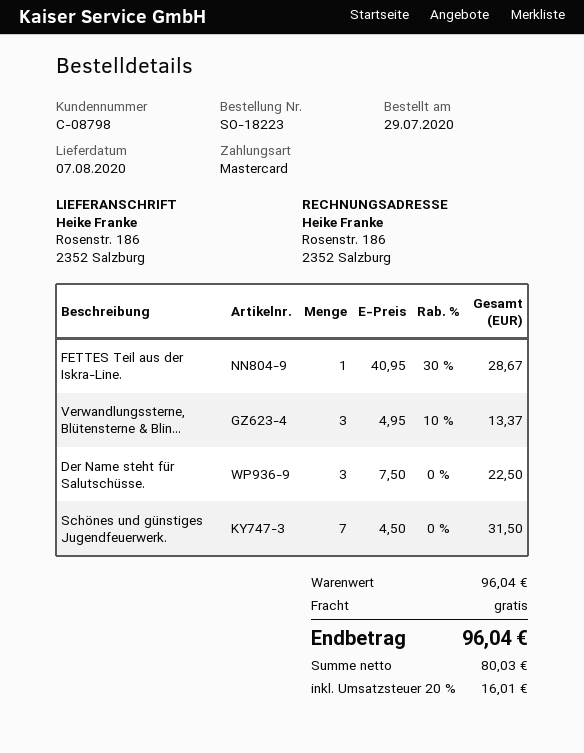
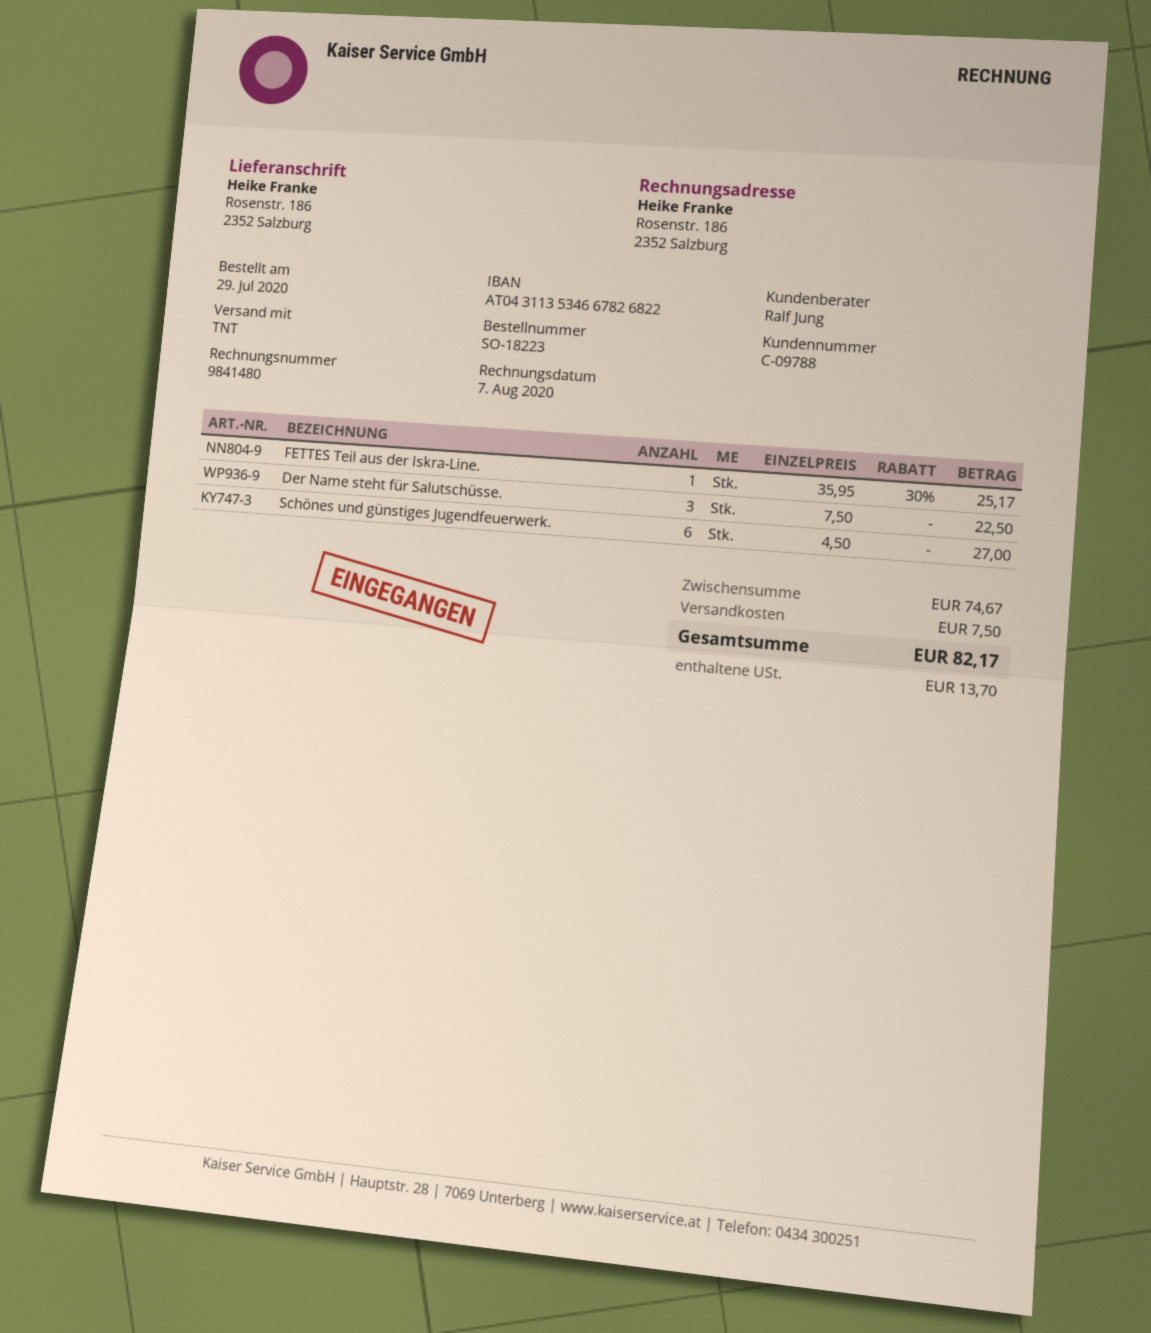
customer number: C-08798 -> C-09788
FETTES Teil aus der Iskra-Line.: 1 x 40.95 - 30% = 28.67 -> 1 x 35.95 - 30% = 25.17
Verwandlungssterne, Blütensterne & Blin...: 3 x 4.95 - 10% = 13.37 -> none
Schönes und günstiges Jugendfeuerwerk.: 7 x 4.50 = 31.50 -> 6 x 4.50 = 27.00
subtotal: 96.04 -> 74.67
shipping: 0.00 -> 7.50
tax: 16.01 -> 13.70
total: 96.04 -> 82.17

